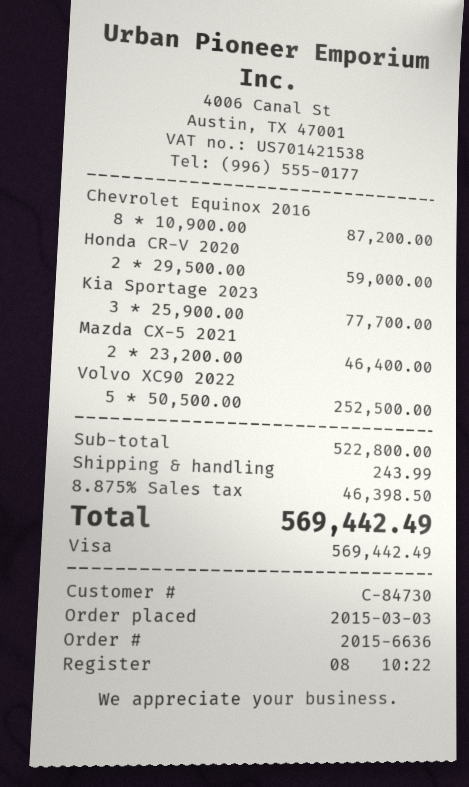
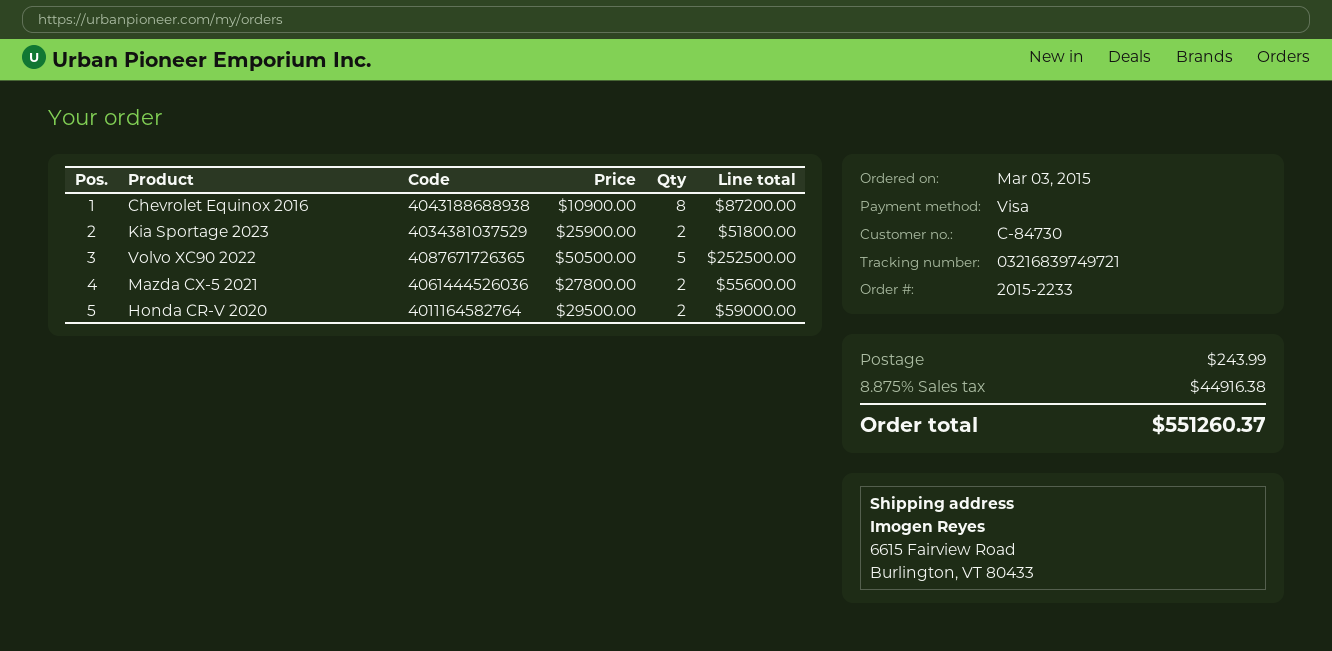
order number: 2015-6636 -> 2015-2233
Kia Sportage 2023: 3 x 25900.00 = 77700.00 -> 2 x 25900.00 = 51800.00
Mazda CX-5 2021: 2 x 23200.00 = 46400.00 -> 2 x 27800.00 = 55600.00
tax: 8.875% = 46398.50 -> 8.875% = 44916.38
total: 569442.49 -> 551260.37

